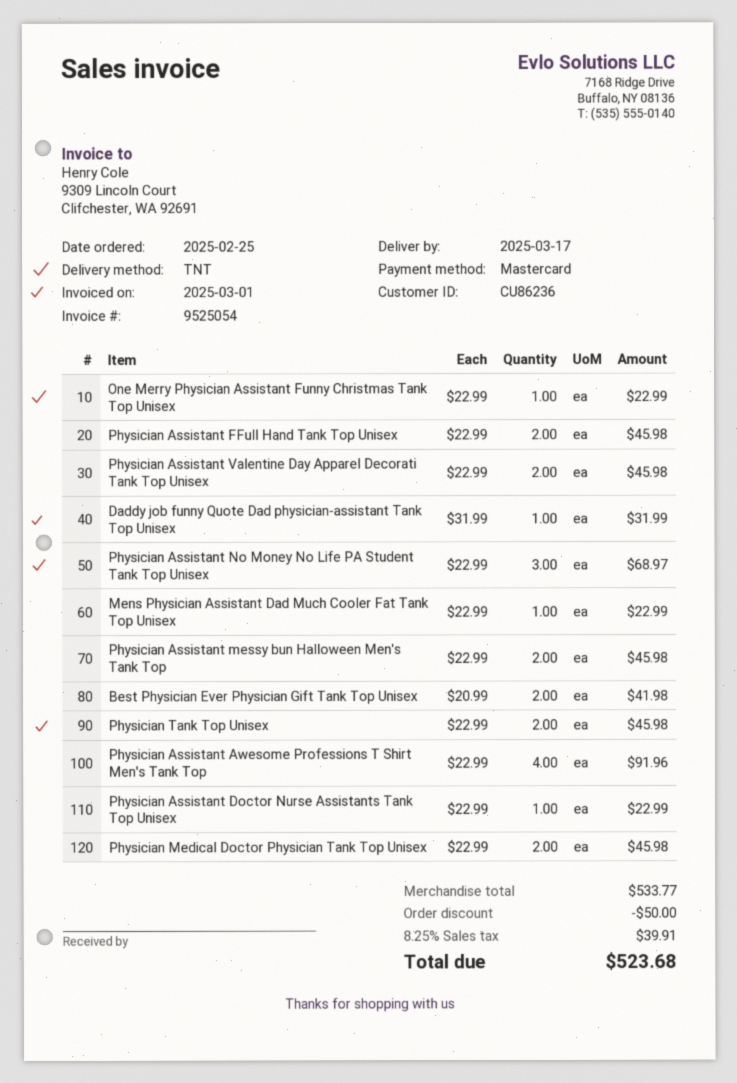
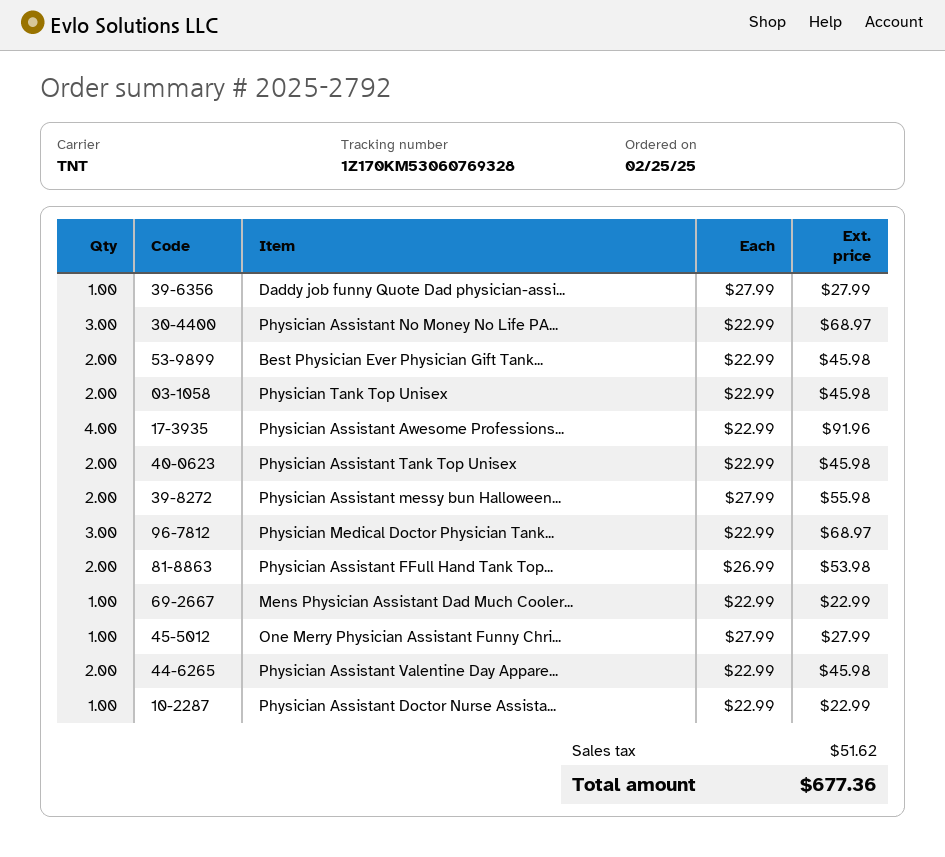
One Merry Physician Assistant Funny Christmas Tank Top Unisex: 1 x 22.99 = 22.99 -> 1 x 27.99 = 27.99
Physician Assistant FFull Hand Tank Top Unisex: 2 x 22.99 = 45.98 -> 2 x 26.99 = 53.98
Daddy job funny Quote Dad physician-assistant Tank Top Unisex: 1 x 31.99 = 31.99 -> 1 x 27.99 = 27.99
Physician Assistant messy bun Halloween Men's Tank Top: 2 x 22.99 = 45.98 -> 2 x 27.99 = 55.98
Best Physician Ever Physician Gift Tank Top Unisex: 2 x 20.99 = 41.98 -> 2 x 22.99 = 45.98
Physician Medical Doctor Physician Tank Top Unisex: 2 x 22.99 = 45.98 -> 3 x 22.99 = 68.97
Physician Assistant Tank Top Unisex: none -> 2 x 22.99 = 45.98
discount: 50.00 -> none
tax: 39.91 -> 51.62
total: 523.68 -> 677.36

